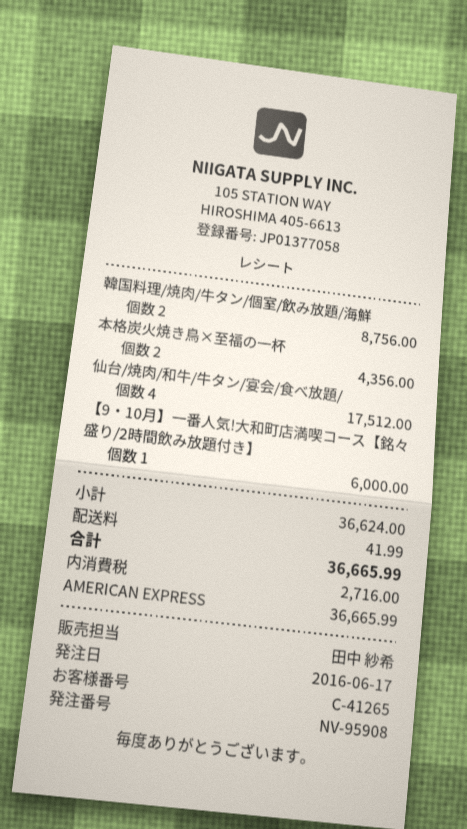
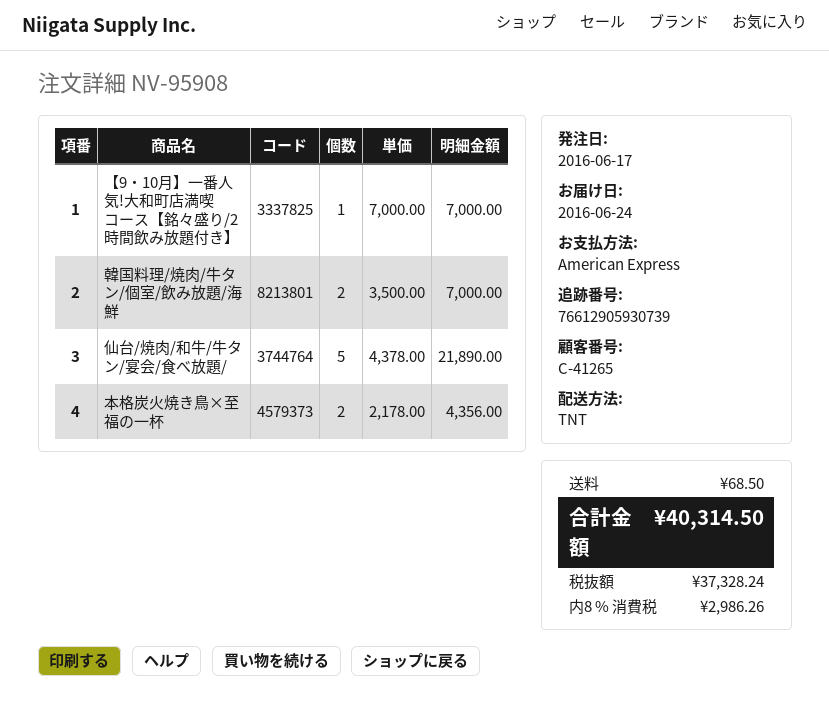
韓国料理/焼肉/牛タン/個室/飲み放題/海鮮: 2 for 8756.00 -> 2 for 7000.00
仙台/焼肉/和牛/牛タン/宴会/食べ放題/: 4 for 17512.00 -> 5 for 21890.00
【9・10月】一番人気!大和町店満喫コース【銘々盛り/2時間飲み放題付き】: 1 for 6000.00 -> 1 for 7000.00
shipping: 41.99 -> 68.50
tax: 2716.00 -> 2986.26
total: 36665.99 -> 40314.50

